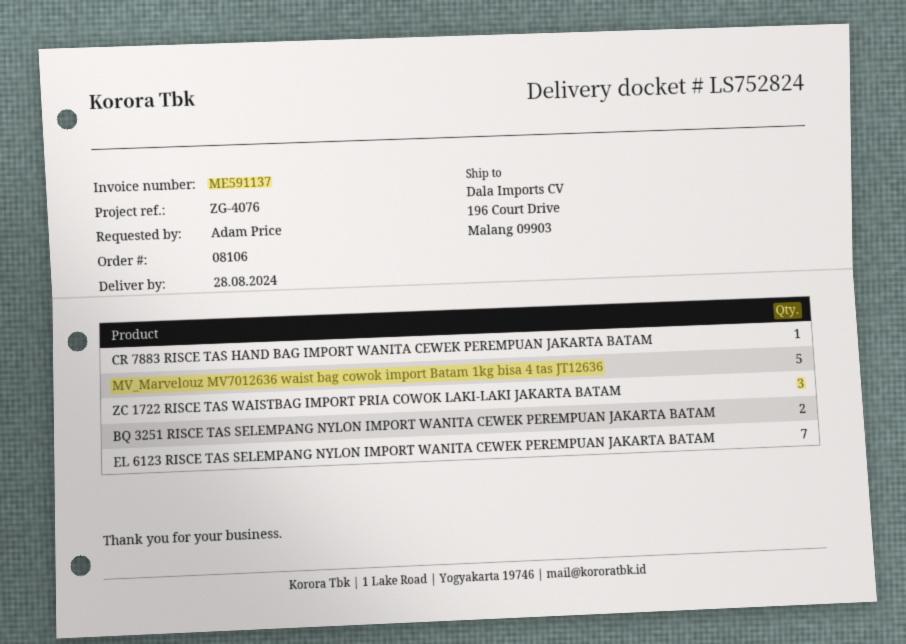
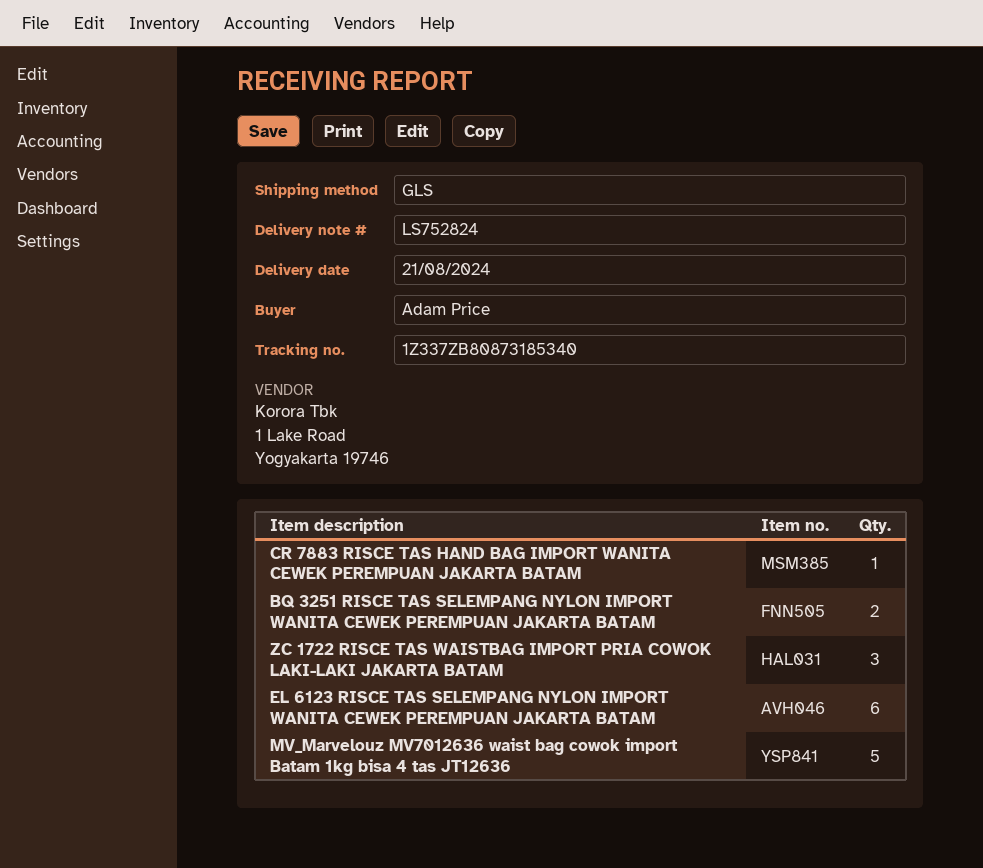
delivery date: 2024-08-28 -> 2024-08-21
EL 6123 RISCE TAS SELEMPANG NYLON IMPORT WANITA CEWEK PEREMPUAN JAKARTA BATAM: 7 -> 6

